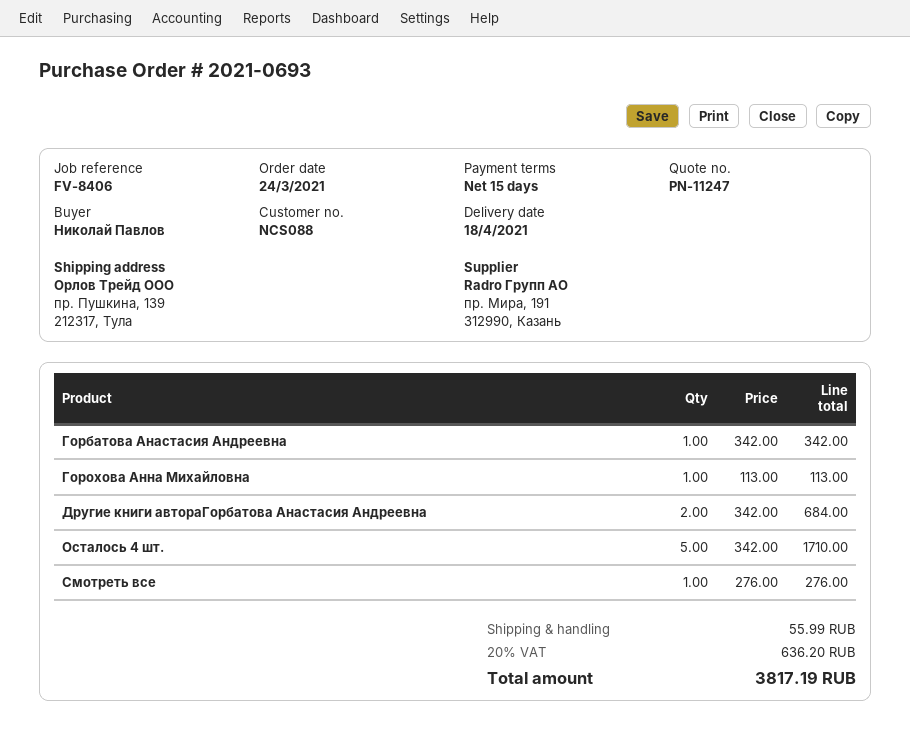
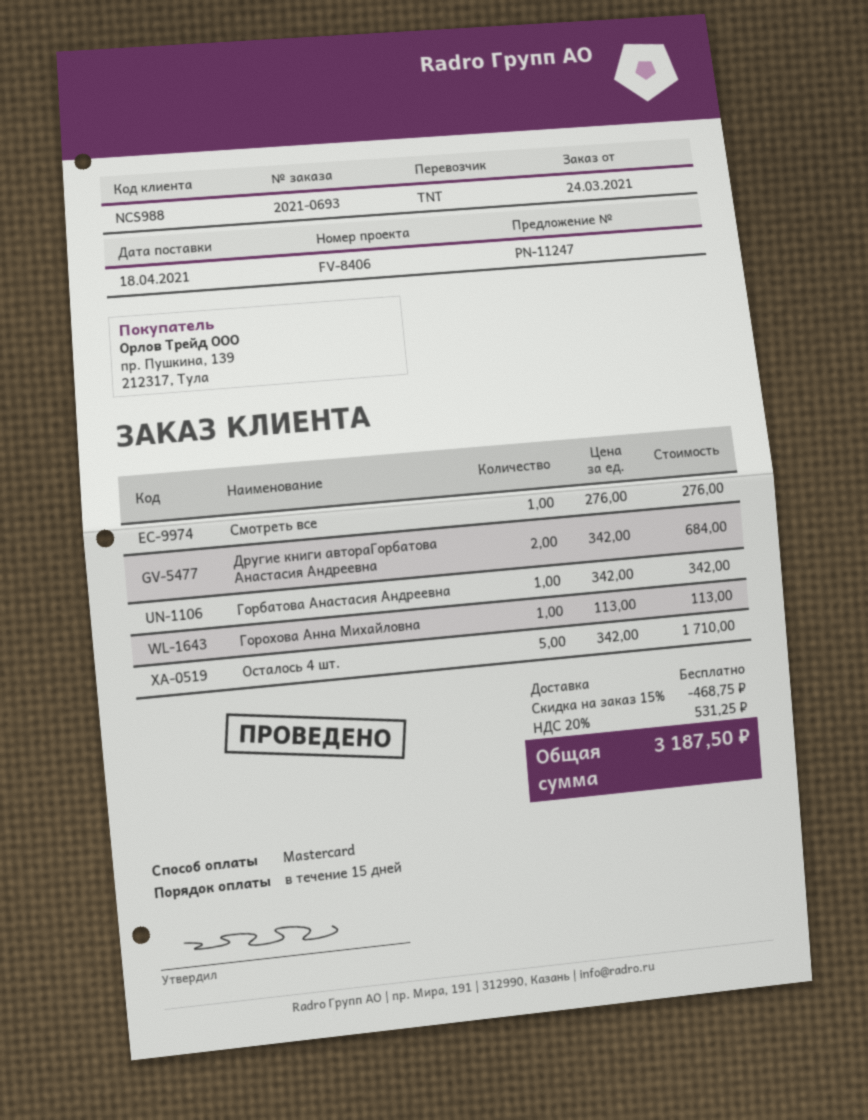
customer number: NCS088 -> NCS988
discount: none -> 15% = 468.75
shipping: 55.99 -> 0.00
tax: 20% = 636.20 -> 20% = 531.25
total: 3817.19 -> 3187.50

